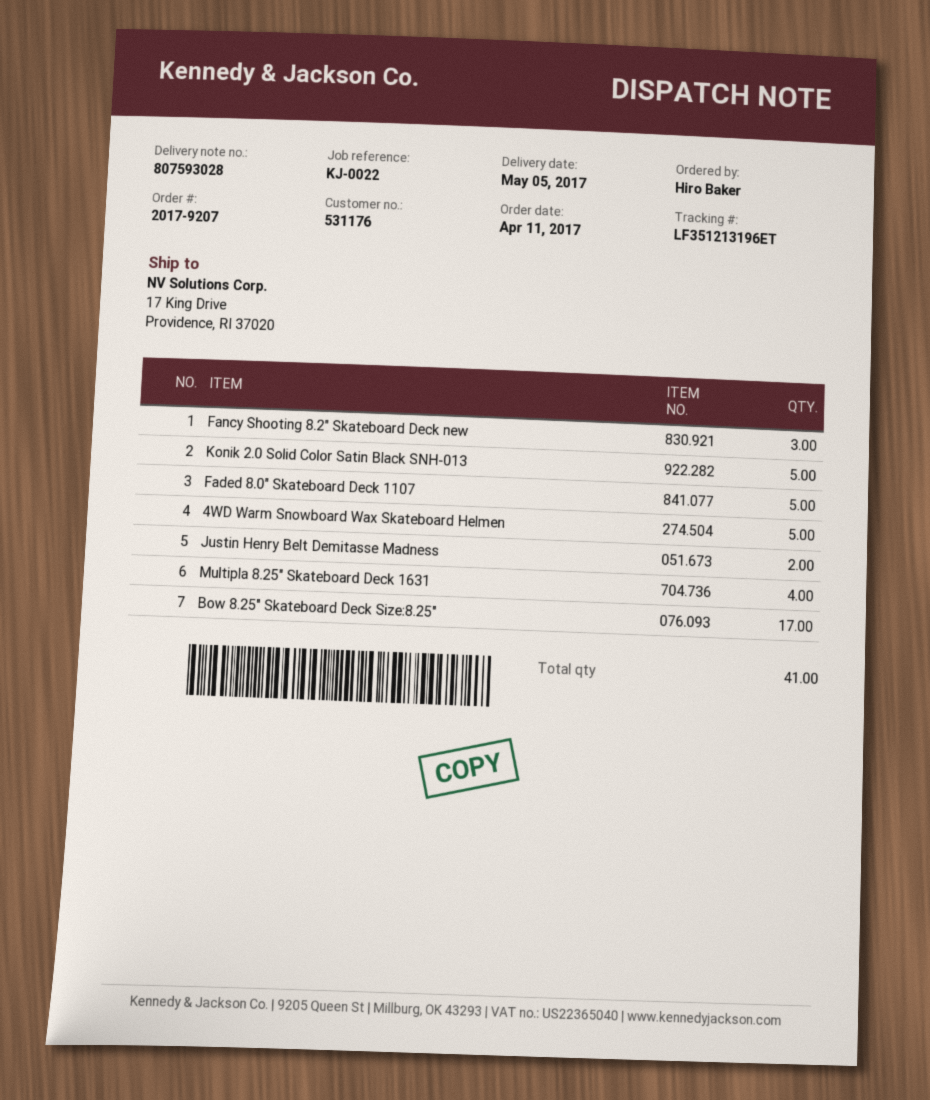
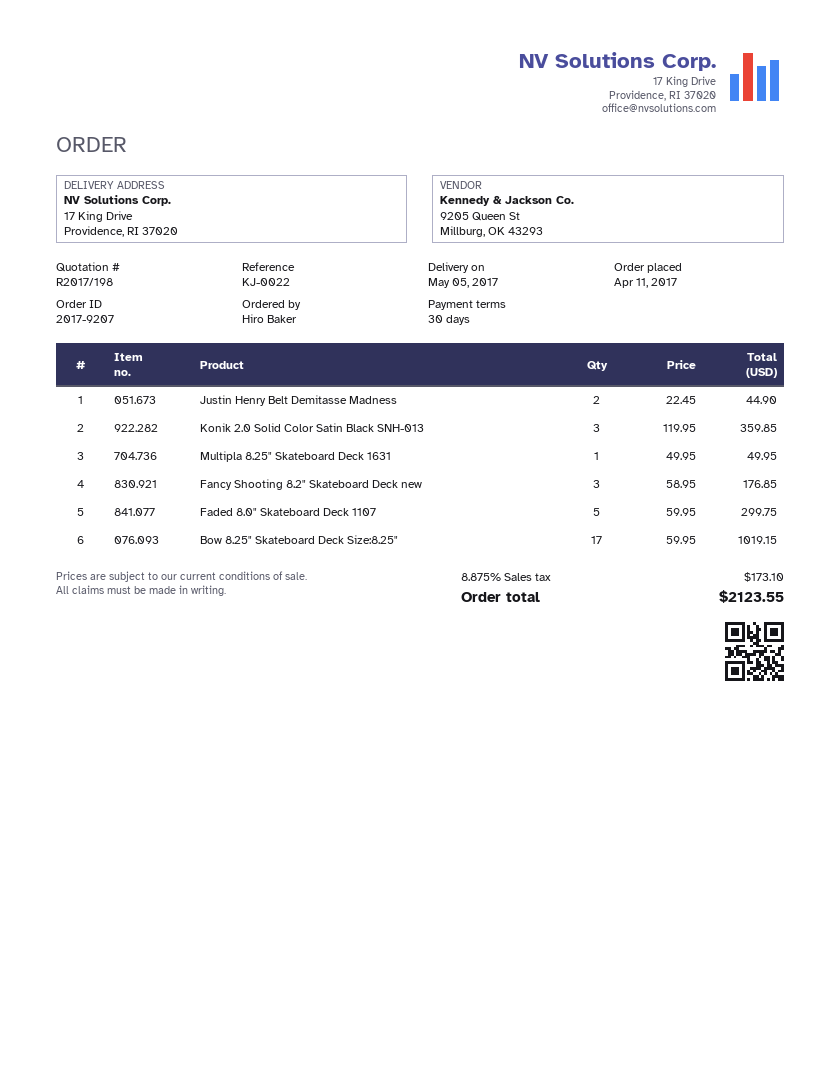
Konik 2.0 Solid Color Satin Black SNH-013: 5 -> 3
4WD Warm Snowboard Wax Skateboard Helmen: 5 -> none
Multipla 8.25" Skateboard Deck 1631: 4 -> 1

